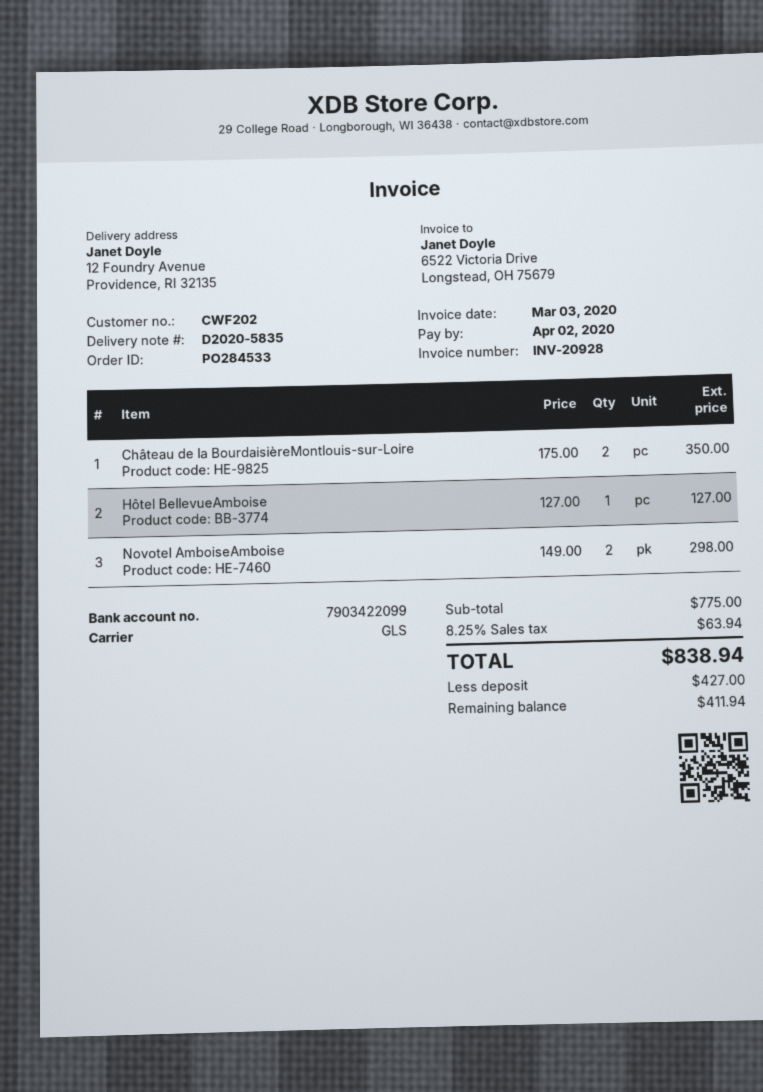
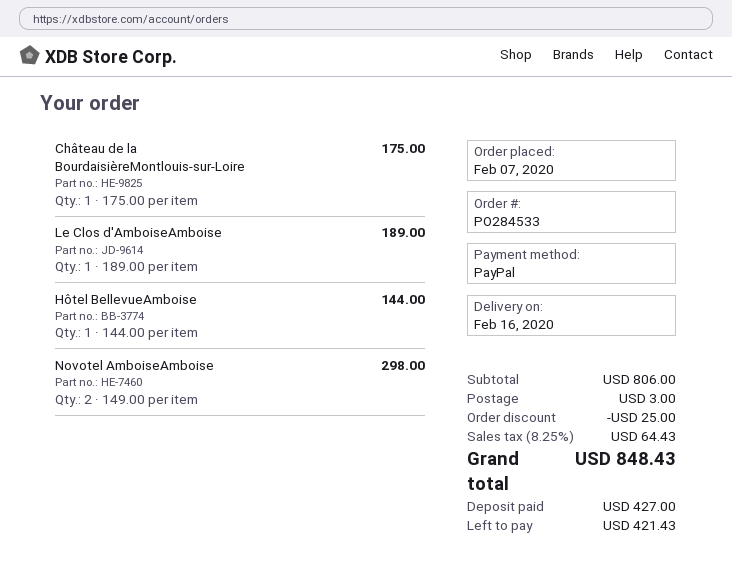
Château de la BourdaisièreMontlouis-sur-Loire: 2 x 175.00 = 350.00 -> 1 x 175.00 = 175.00
Hôtel BellevueAmboise: 1 x 127.00 = 127.00 -> 1 x 144.00 = 144.00
Le Clos d'AmboiseAmboise: none -> 1 x 189.00 = 189.00
subtotal: 775.00 -> 806.00
discount: none -> 25.00
shipping: none -> 3.00
tax: 8.25% = 63.94 -> 8.25% = 64.43
total: 838.94 -> 848.43
balance: 411.94 -> 421.43

